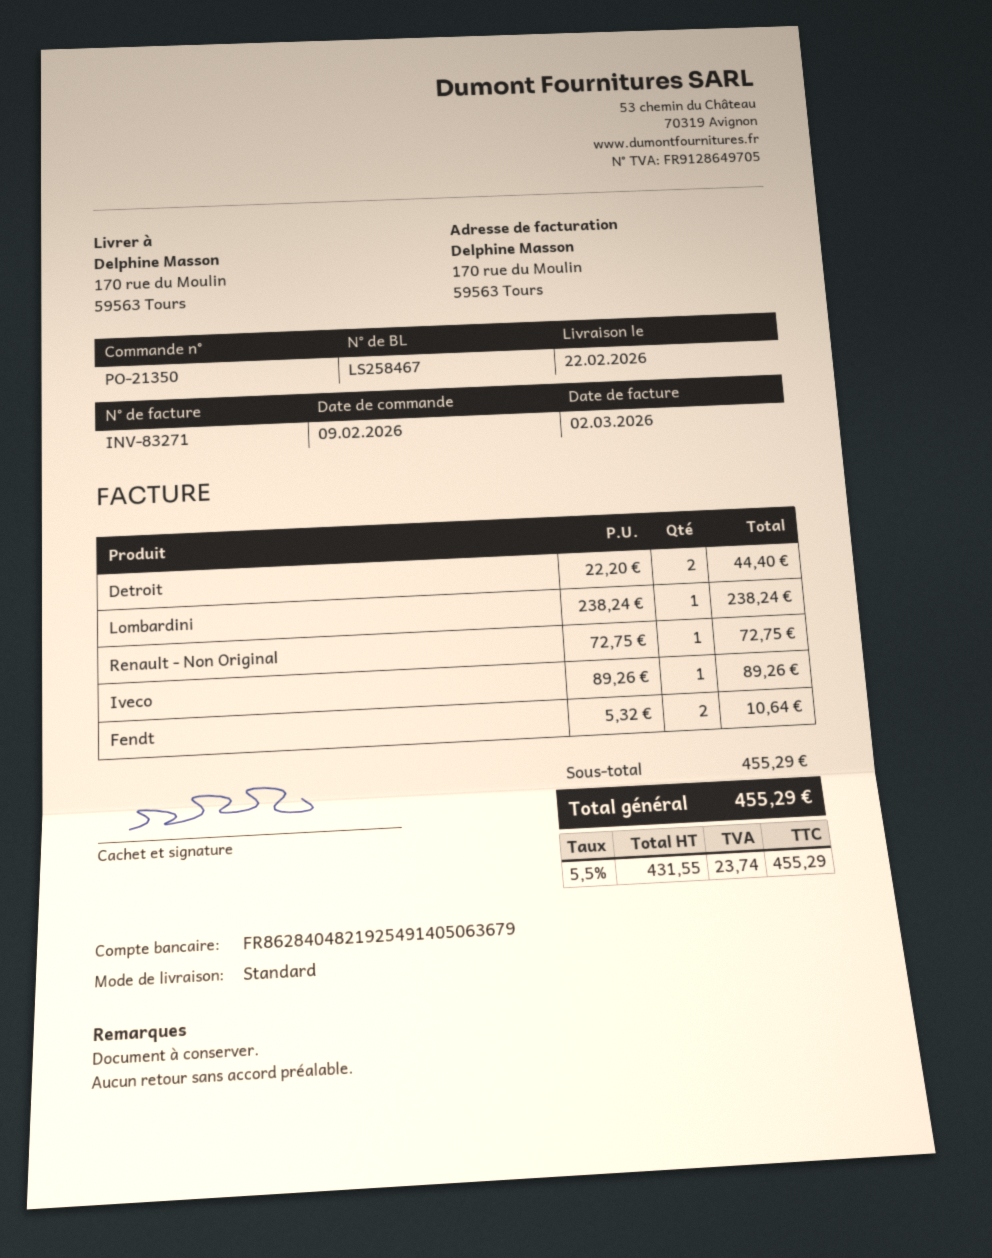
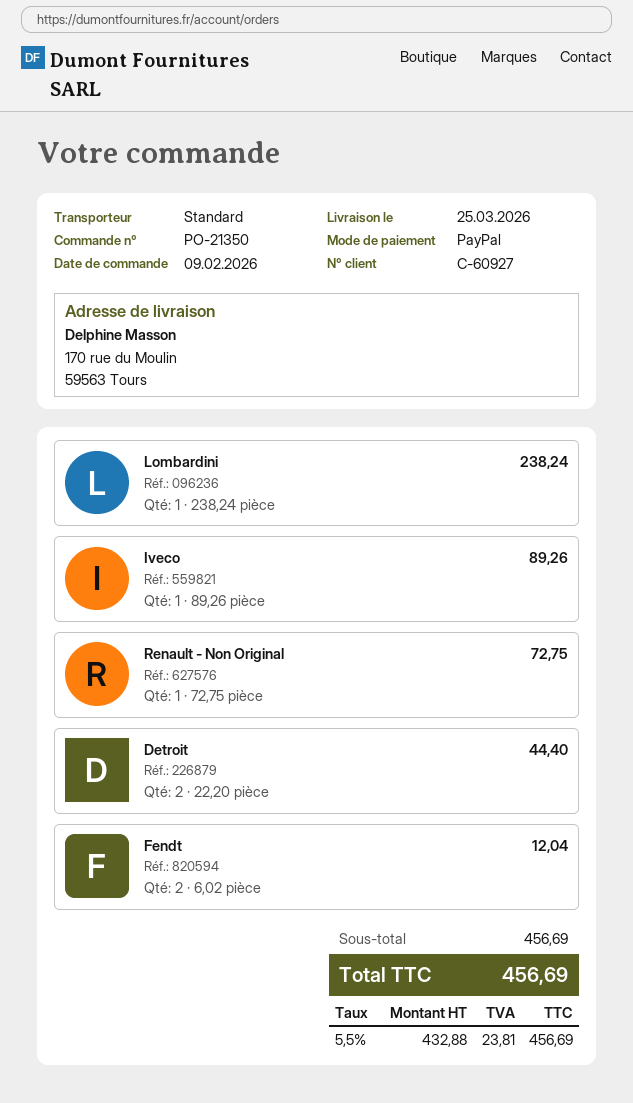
delivery date: 2026-02-22 -> 2026-03-25
Fendt: 2 x 5.32 = 10.64 -> 2 x 6.02 = 12.04
subtotal: 455.29 -> 456.69
net: 431.55 -> 432.88
tax: 5.5% = 23.74 -> 5.5% = 23.81
total: 455.29 -> 456.69

